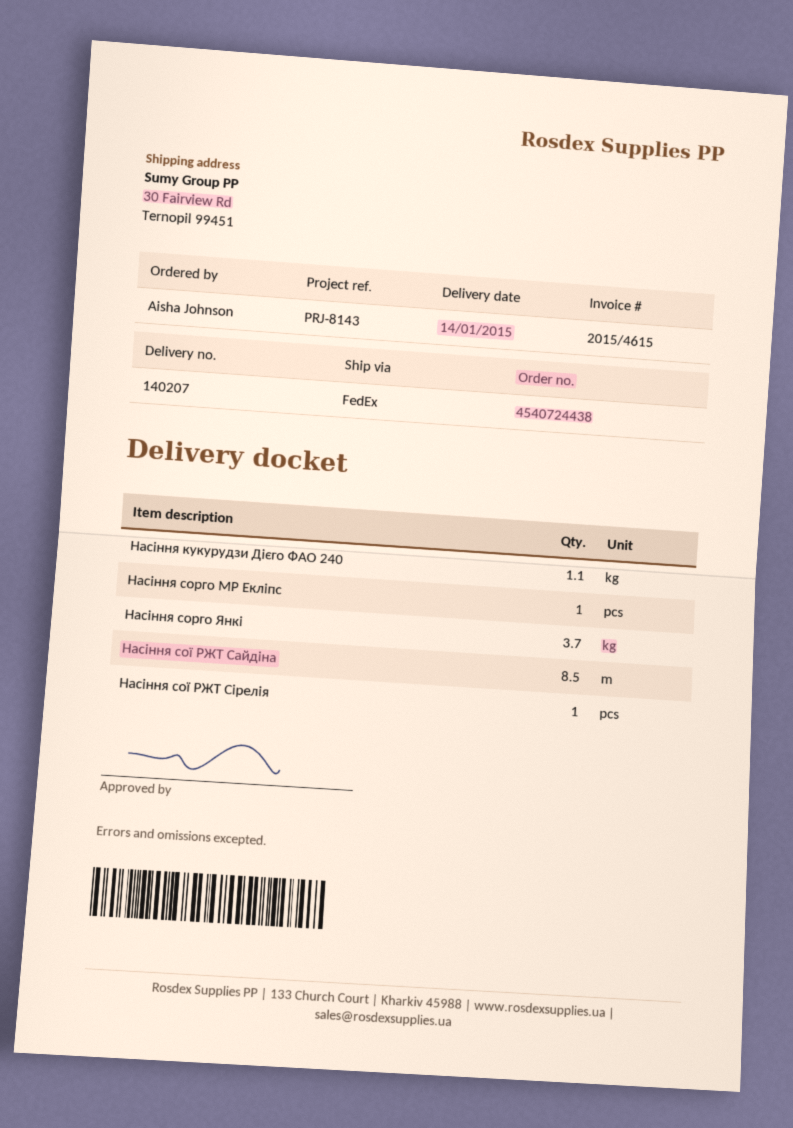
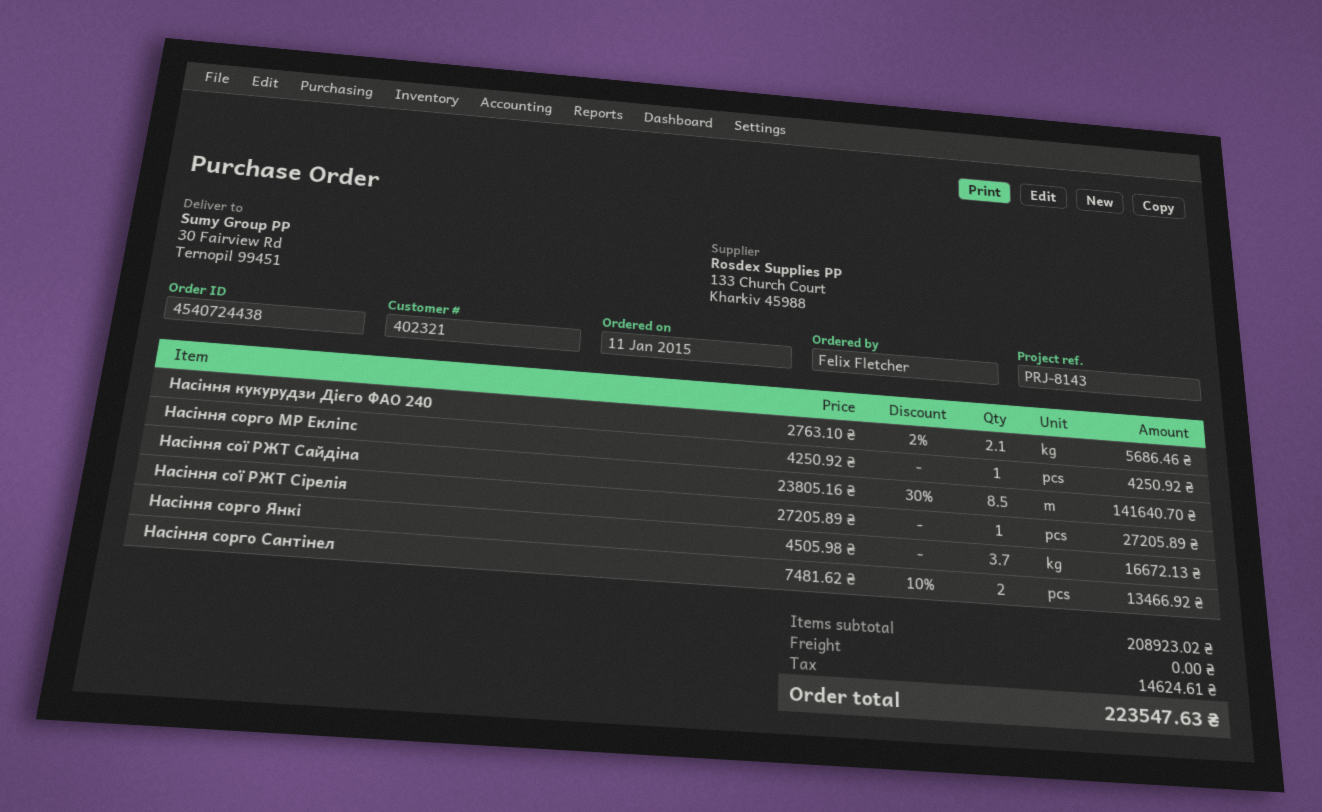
ordered by: Aisha Johnson -> Felix Fletcher
Насіння кукурудзи Дієго ФАО 240: 1.1 -> 2.1
Насіння сорго Сантінел: none -> 2

